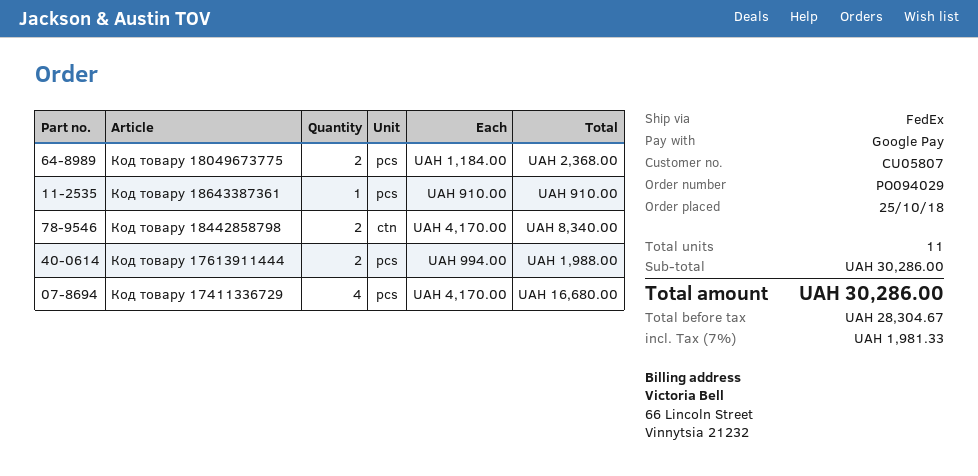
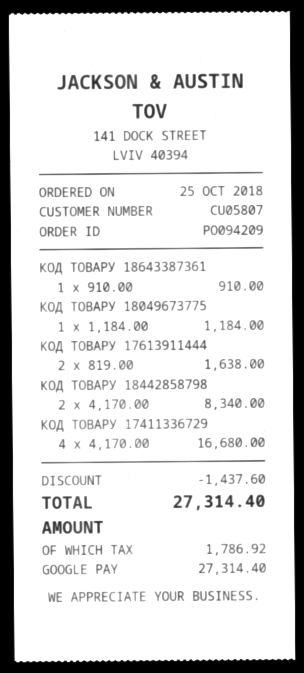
order number: PO094029 -> PO094209
Код товару 18049673775: 2 x 1184.00 = 2368.00 -> 1 x 1184.00 = 1184.00
Код товару 17613911444: 2 x 994.00 = 1988.00 -> 2 x 819.00 = 1638.00
discount: none -> 1437.60
tax: 1981.33 -> 1786.92
total: 30286.00 -> 27314.40

